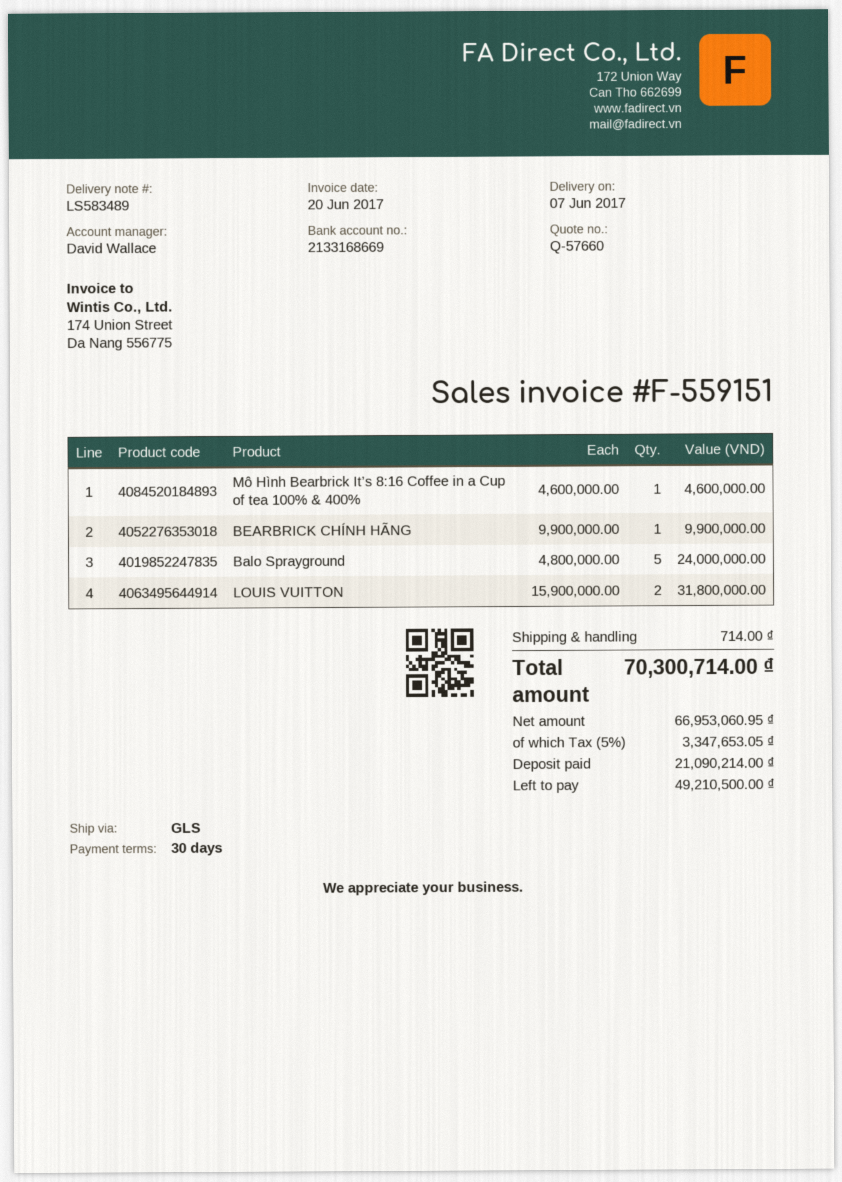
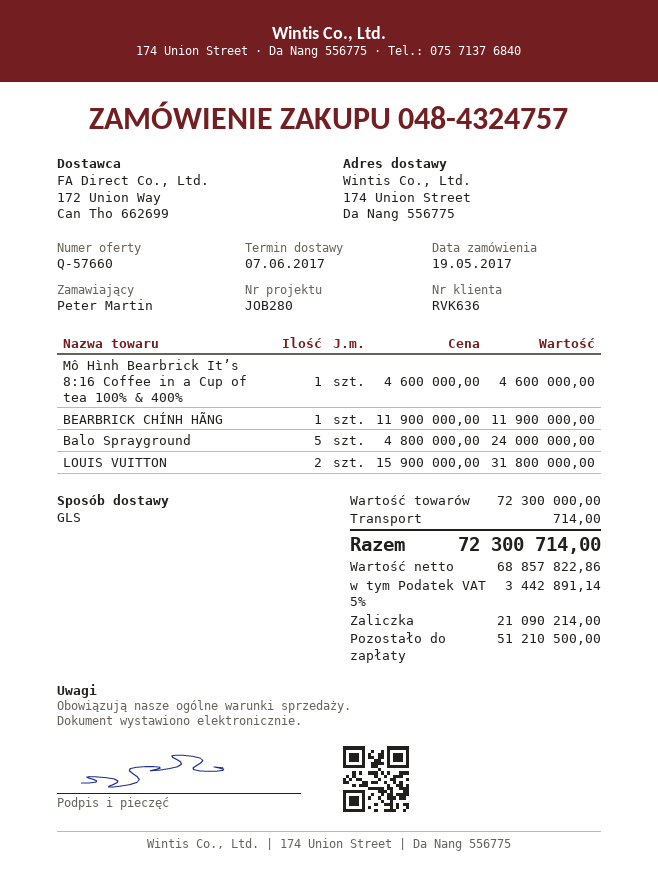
BEARBRICK CHÍNH HÃNG: 1 x 9900000.00 = 9900000.00 -> 1 x 11900000.00 = 11900000.00
net: 66953060.95 -> 68857822.86
tax: 5% = 3347653.05 -> 5% = 3442891.14
total: 70300714.00 -> 72300714.00
balance: 49210500.00 -> 51210500.00

